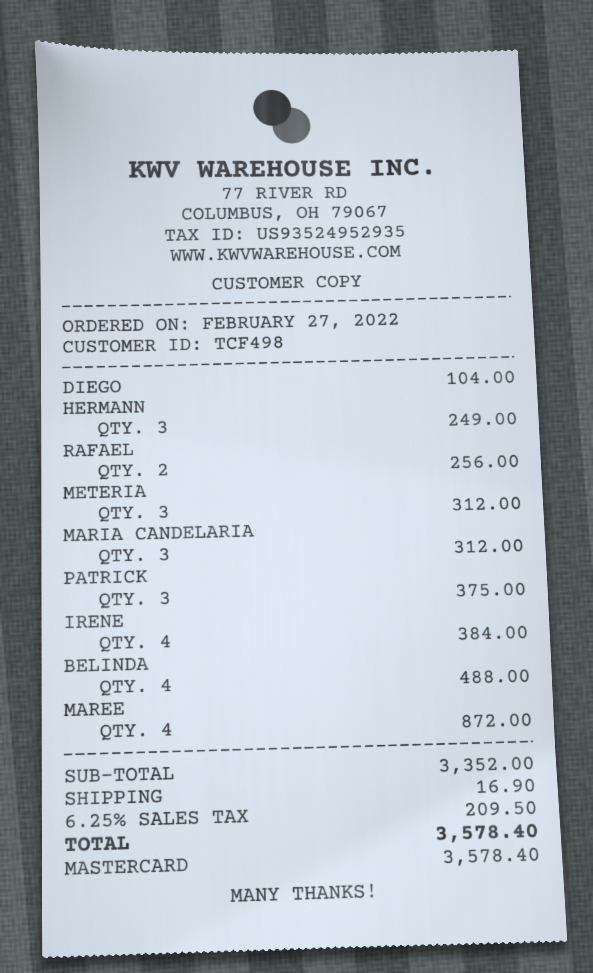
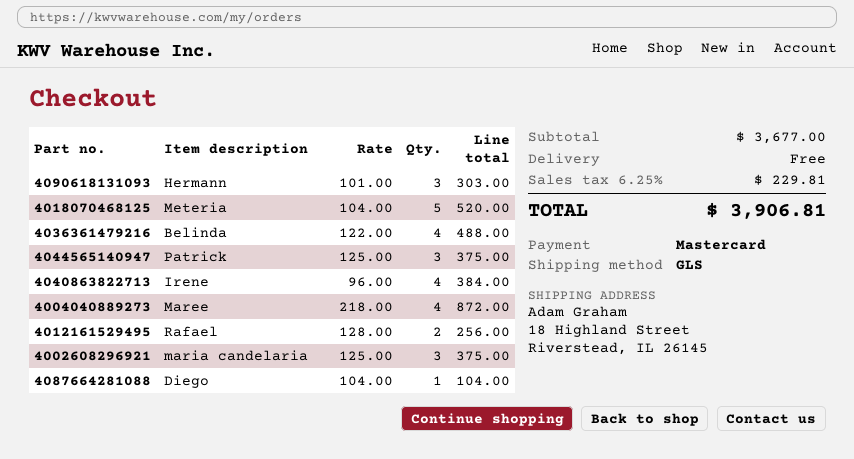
HERMANN: 3 for 249.00 -> 3 for 303.00
METERIA: 3 for 312.00 -> 5 for 520.00
MARIA CANDELARIA: 3 for 312.00 -> 3 for 375.00
subtotal: 3352.00 -> 3677.00
shipping: 16.90 -> 0.00
tax: 6.25% = 209.50 -> 6.25% = 229.81
total: 3578.40 -> 3906.81

